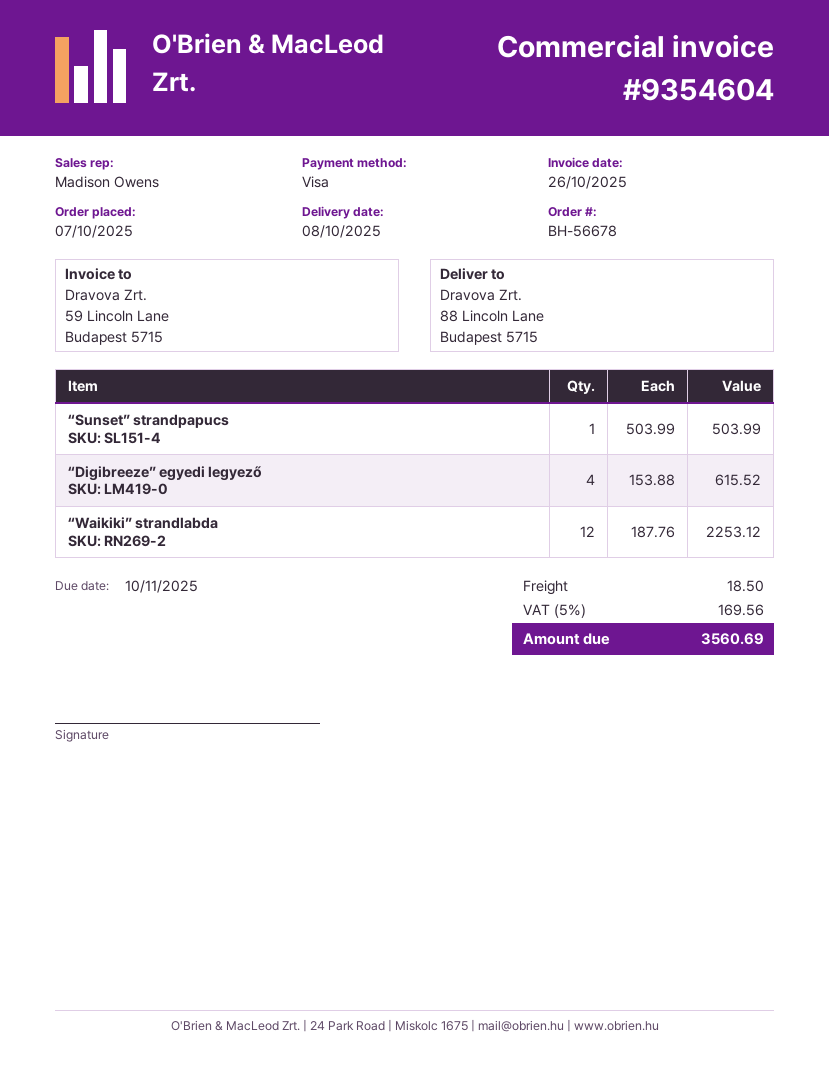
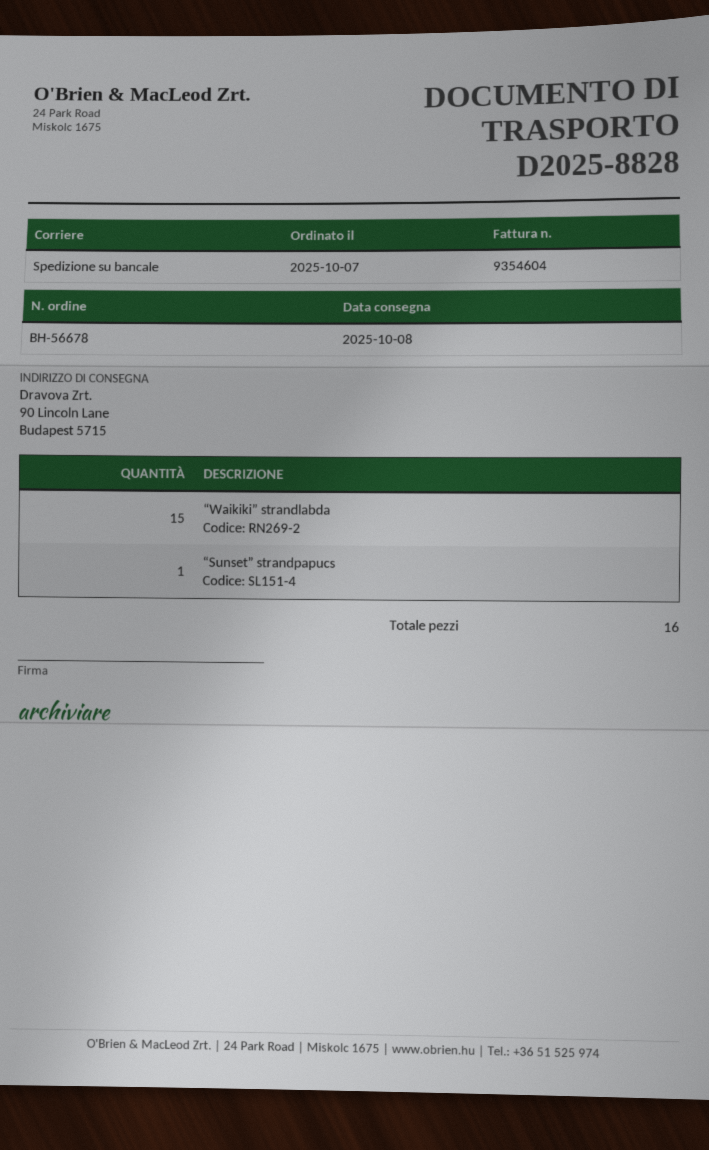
ship to: 88 Lincoln Lane, Budapest 5715 -> 90 Lincoln Lane, Budapest 5715
“Digibreeze” egyedi legyező: 4 -> none
“Waikiki” strandlabda: 12 -> 15

